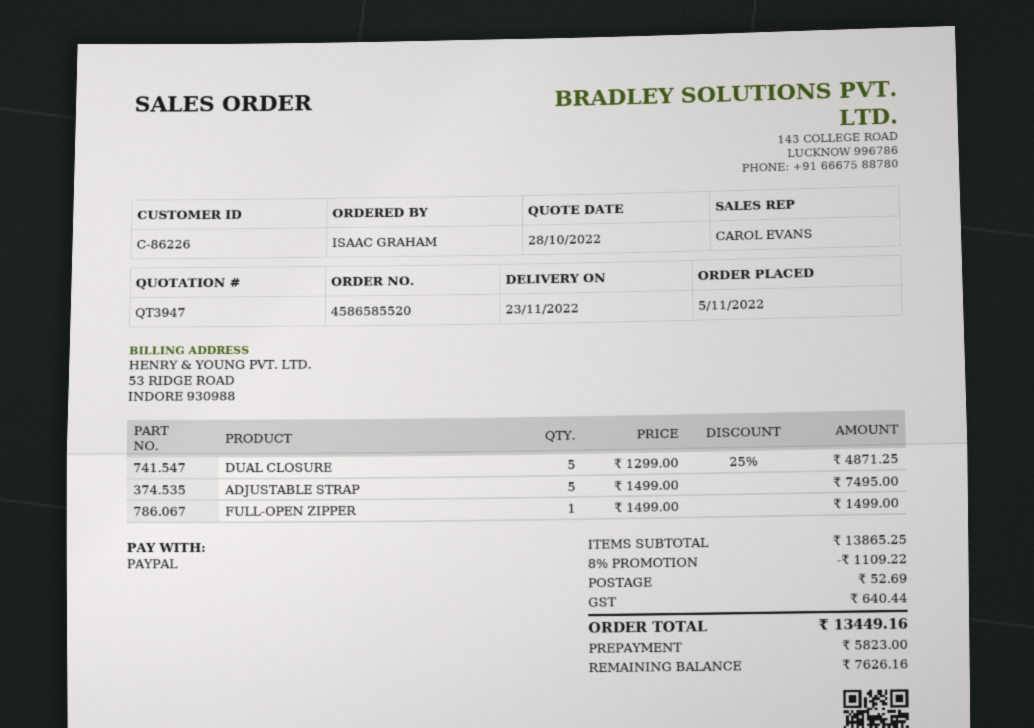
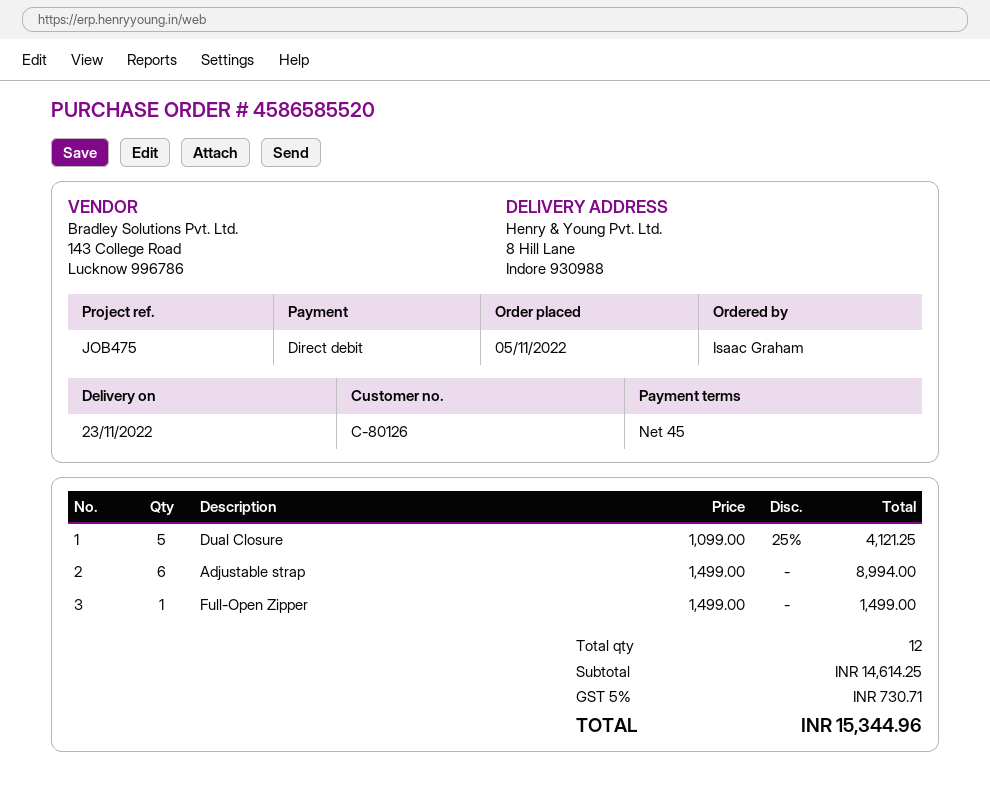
customer number: C-86226 -> C-80126
payment method: PayPal -> direct debit
DUAL CLOSURE: 5 x 1299.00 - 25% = 4871.25 -> 5 x 1099.00 - 25% = 4121.25
ADJUSTABLE STRAP: 5 x 1499.00 = 7495.00 -> 6 x 1499.00 = 8994.00
subtotal: 13865.25 -> 14614.25
discount: 8% = 1109.22 -> none
shipping: 52.69 -> none
tax: 640.44 -> 730.71
total: 13449.16 -> 15344.96

